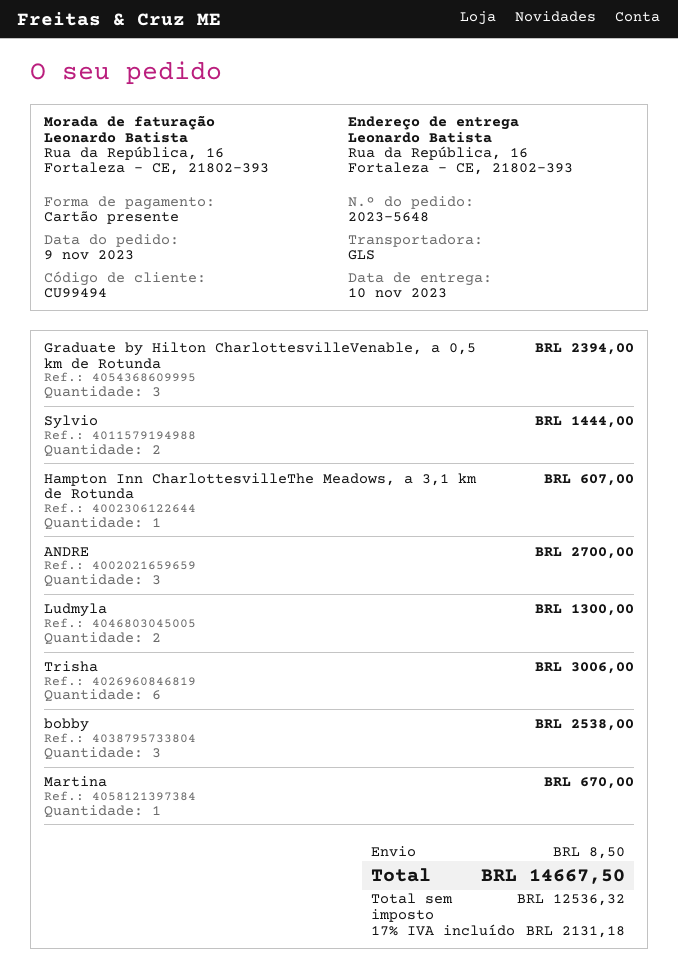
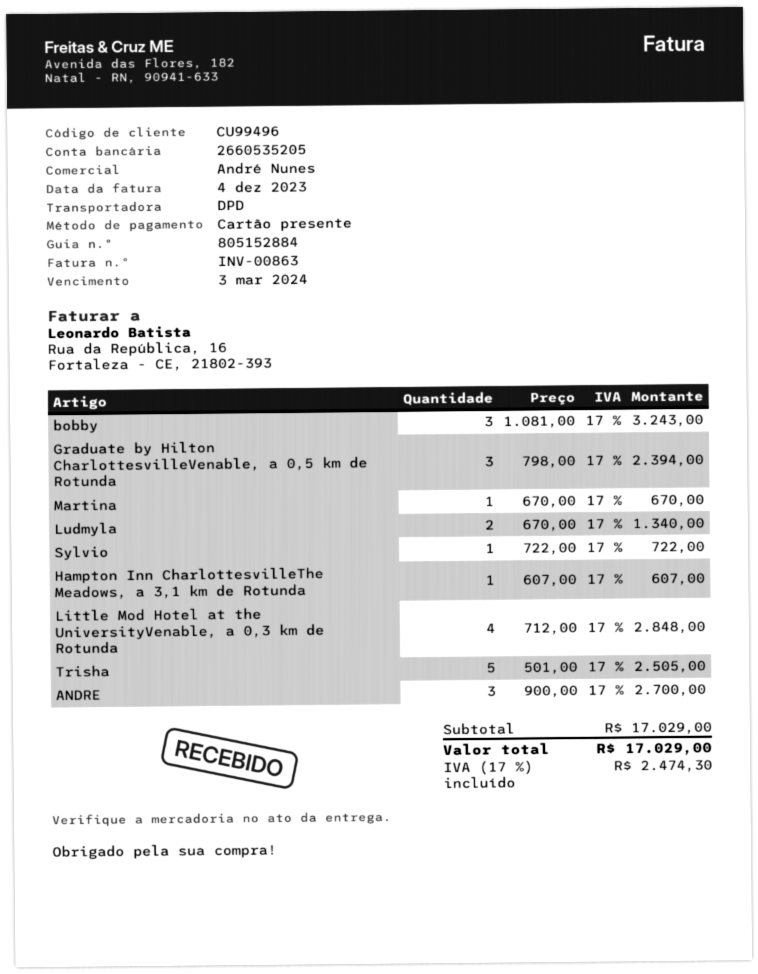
customer number: CU99494 -> CU99496
shipping method: GLS -> DPD
Sylvio: 2 for 1444.00 -> 1 for 722.00
Ludmyla: 2 for 1300.00 -> 2 for 1340.00
Trisha: 6 for 3006.00 -> 5 for 2505.00
bobby: 3 for 2538.00 -> 3 for 3243.00
Little Mod Hotel at the UniversityVenable, a 0,3 km de Rotunda: none -> 4 for 2848.00
shipping: 8.50 -> none
tax: 17% = 2131.18 -> 17% = 2474.30
total: 14667.50 -> 17029.00

